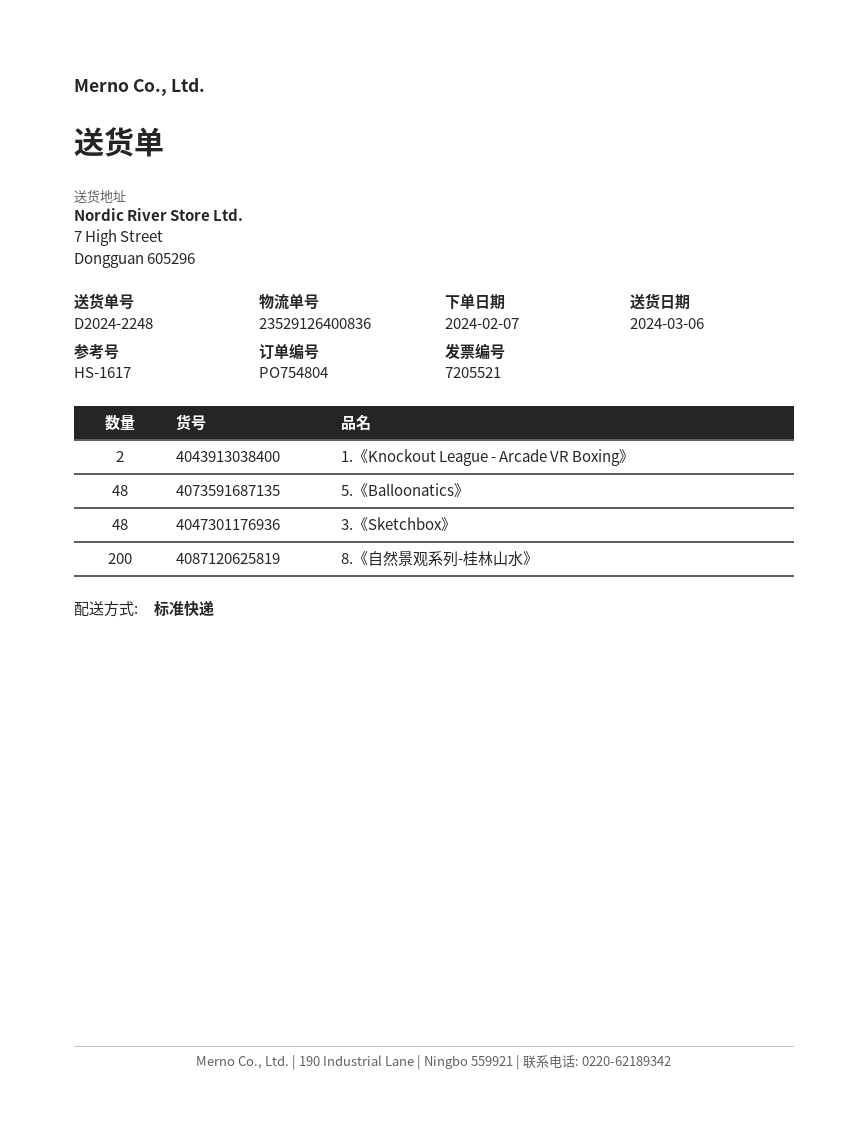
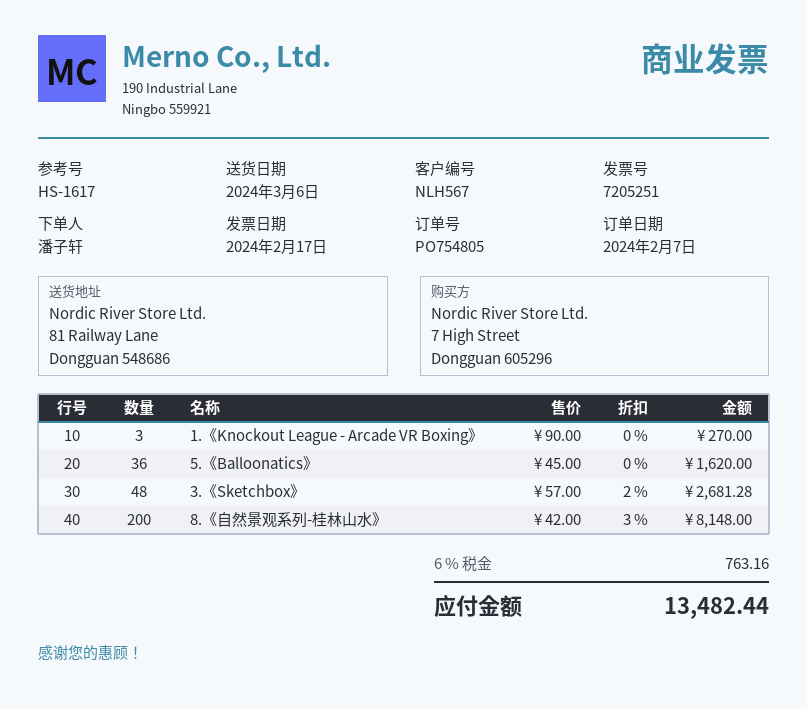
order number: PO754804 -> PO754805
invoice number: 7205521 -> 7205251
ship to: 7 High Street, Dongguan 605296 -> 81 Railway Lane, Dongguan 548686
1.《Knockout League - Arcade VR Boxing》: 2 -> 3
5.《Balloonatics》: 48 -> 36

